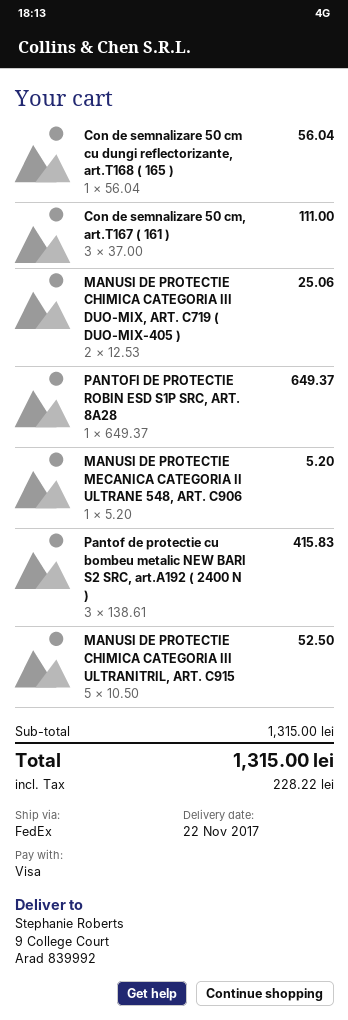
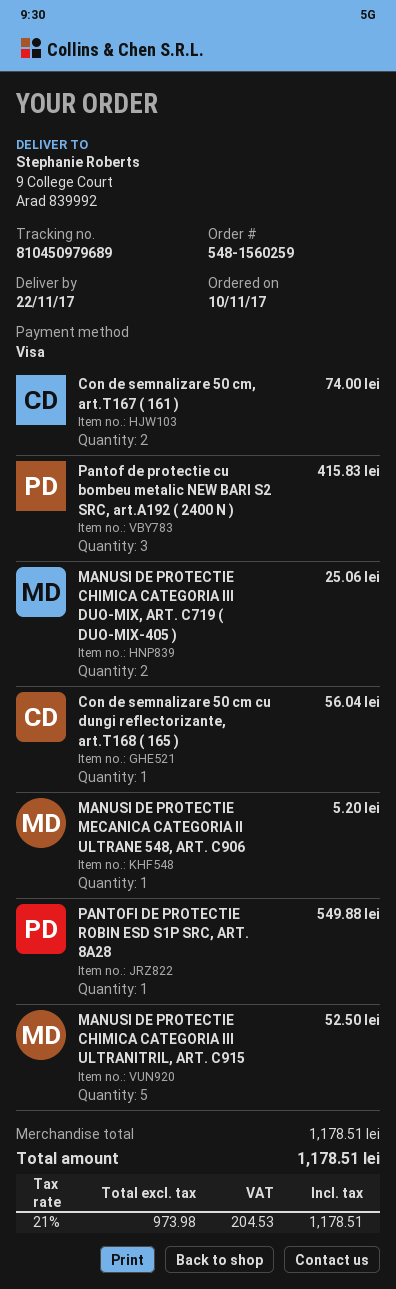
Con de semnalizare 50 cm, art.T167 ( 161 ): 3 for 111.00 -> 2 for 74.00
PANTOFI DE PROTECTIE ROBIN ESD S1P SRC, ART. 8A28: 1 for 649.37 -> 1 for 549.88
subtotal: 1315.00 -> 1178.51
tax: 228.22 -> 204.53
total: 1315.00 -> 1178.51

